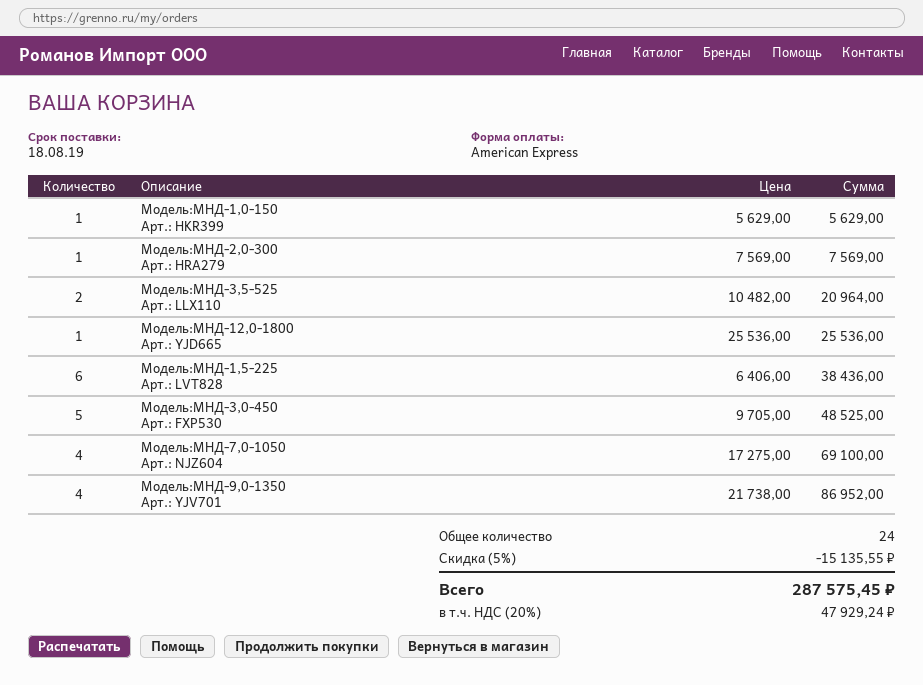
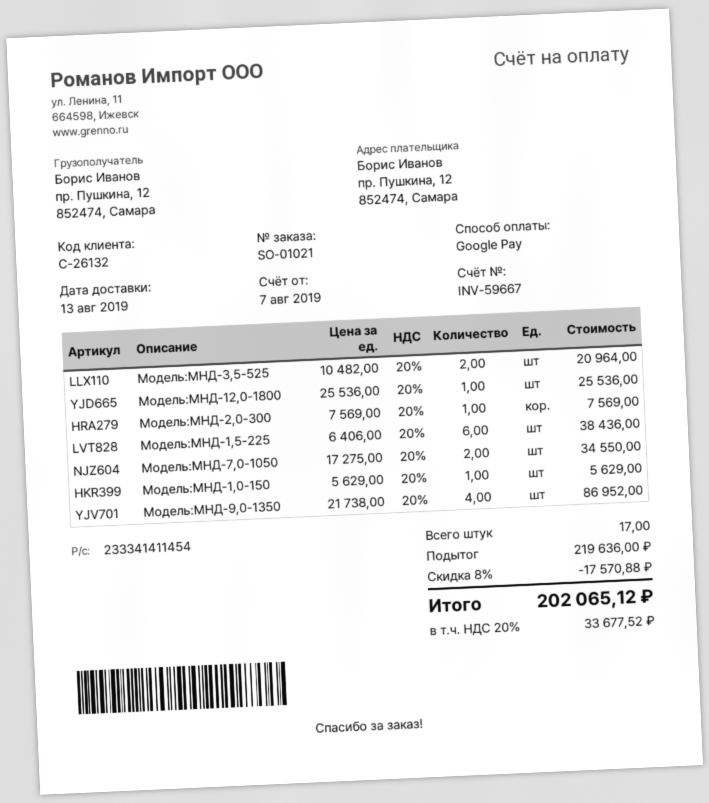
delivery date: 2019-08-18 -> 2019-08-13
payment method: American Express -> Google Pay
Модель:МНД-3,0-450: 5 x 9705.00 = 48525.00 -> none
Модель:МНД-7,0-1050: 4 x 17275.00 = 69100.00 -> 2 x 17275.00 = 34550.00
total quantity: 24 -> 17
discount: 5% = 15135.55 -> 8% = 17570.88
tax: 20% = 47929.24 -> 20% = 33677.52
total: 287575.45 -> 202065.12

